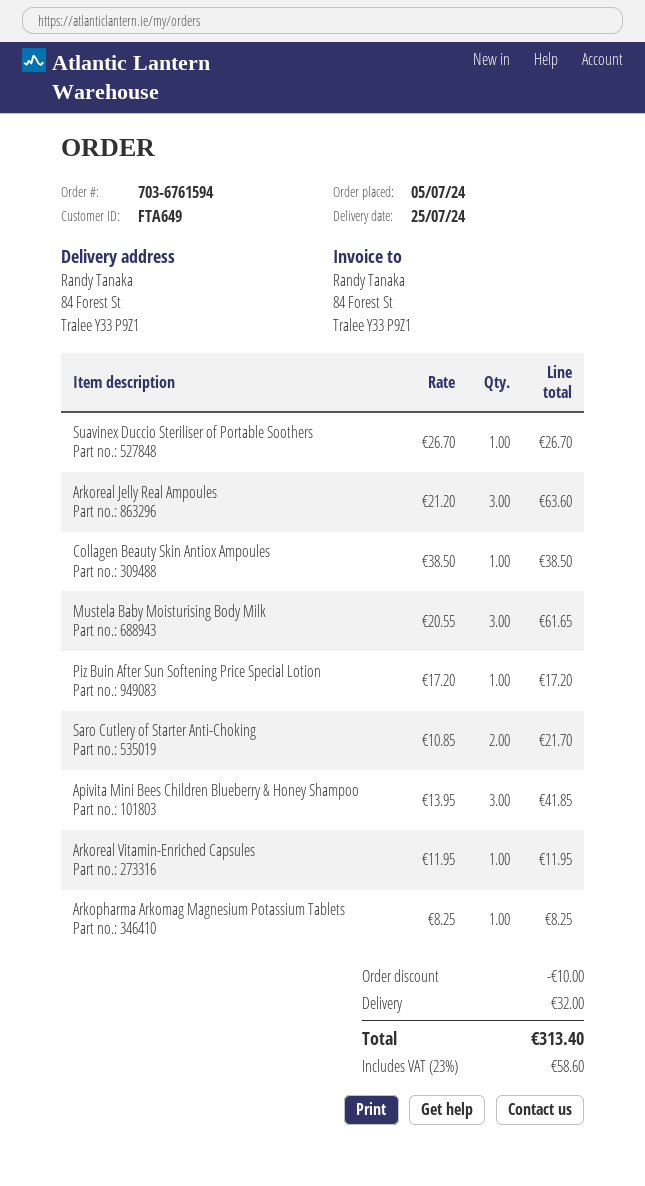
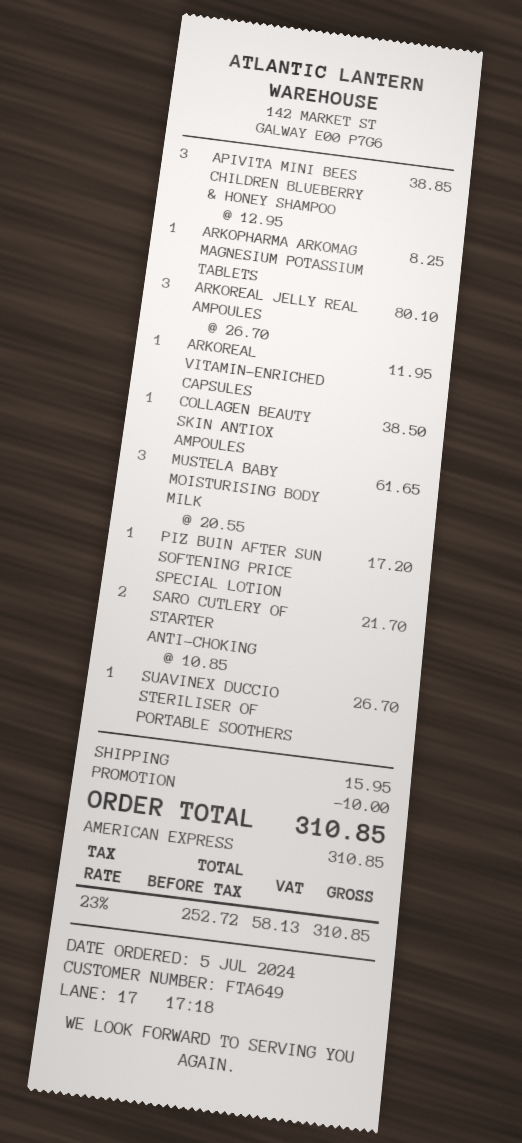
Arkoreal Jelly Real Ampoules: 3 x 21.20 = 63.60 -> 3 x 26.70 = 80.10
Apivita Mini Bees Children Blueberry & Honey Shampoo: 3 x 13.95 = 41.85 -> 3 x 12.95 = 38.85
shipping: 32.00 -> 15.95
tax: 23% = 58.60 -> 23% = 58.13
total: 313.40 -> 310.85

